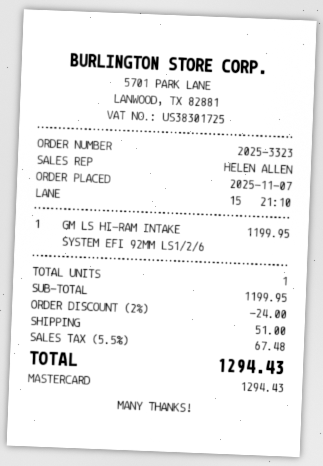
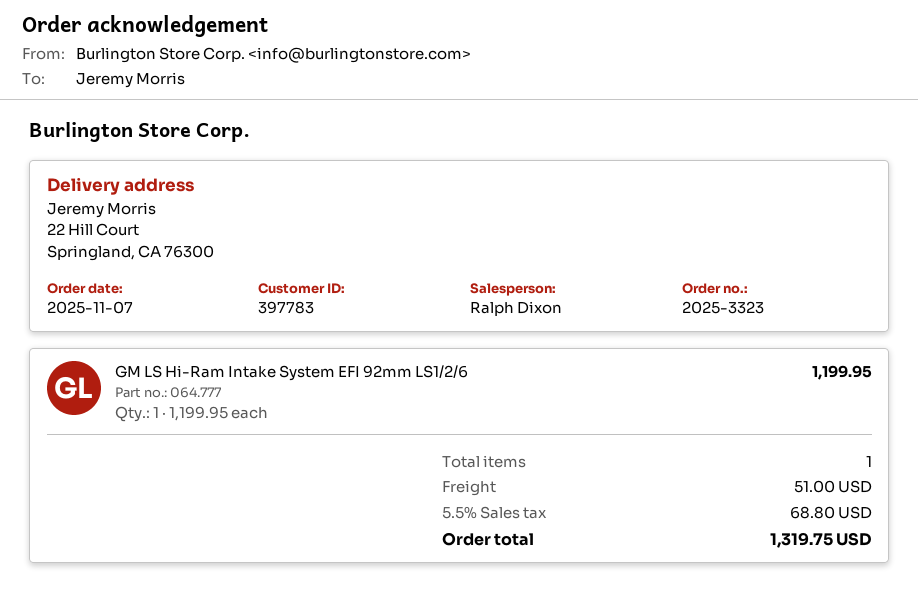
sales rep: HELEN ALLEN -> Ralph Dixon
discount: 2% = 24.00 -> none
tax: 5.5% = 67.48 -> 5.5% = 68.80
total: 1294.43 -> 1319.75

